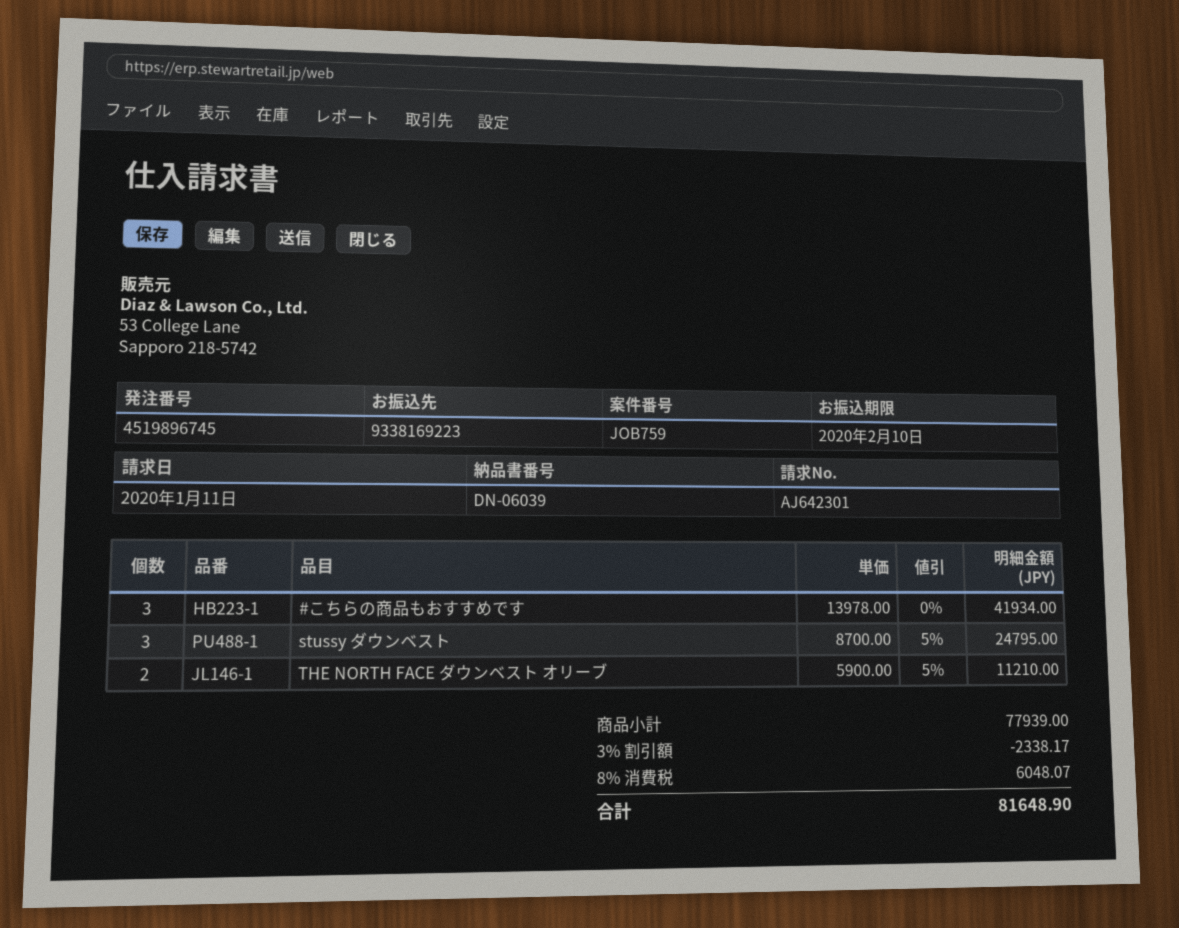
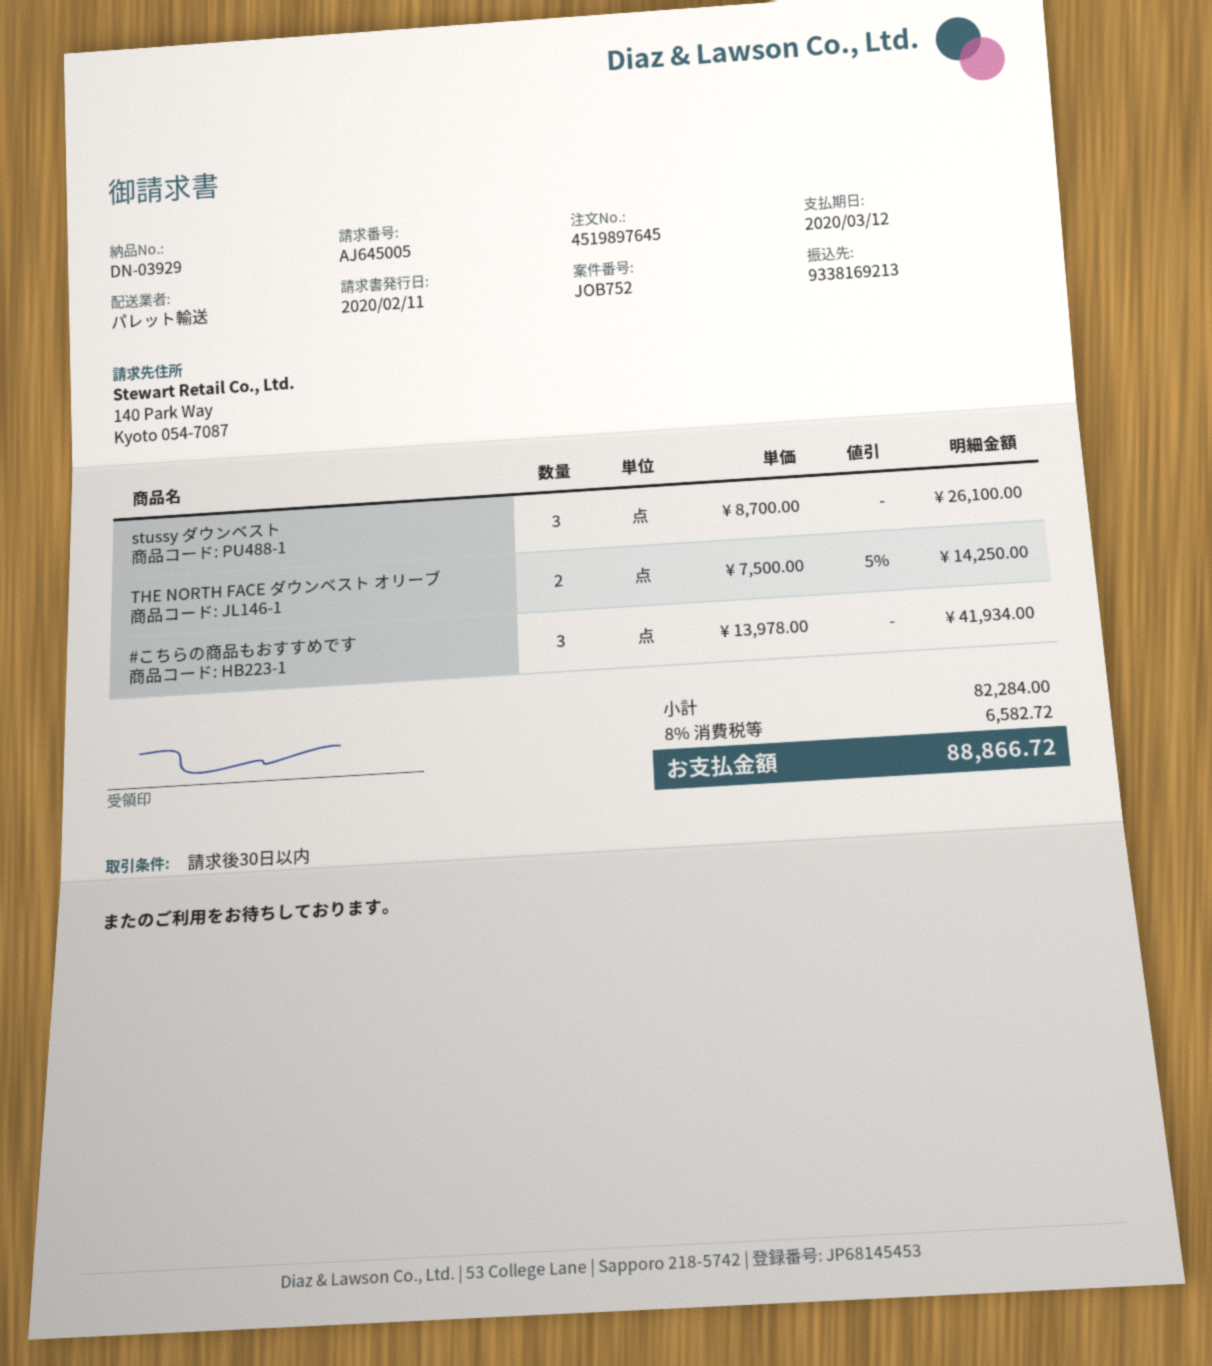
order number: 4519896745 -> 4519897645
delivery note number: DN-06039 -> DN-03929
invoice number: AJ642301 -> AJ645005
invoice date: 2020-01-11 -> 2020-02-11
due date: 2020-02-10 -> 2020-03-12
reference: JOB759 -> JOB752
bank account: 9338169223 -> 9338169213
stussy ダウンベスト: 3 x 8700.00 - 5% = 24795.00 -> 3 x 8700.00 = 26100.00
THE NORTH FACE ダウンベスト オリーブ: 2 x 5900.00 - 5% = 11210.00 -> 2 x 7500.00 - 5% = 14250.00
subtotal: 77939.00 -> 82284.00
discount: 3% = 2338.17 -> none
tax: 8% = 6048.07 -> 8% = 6582.72
total: 81648.90 -> 88866.72

